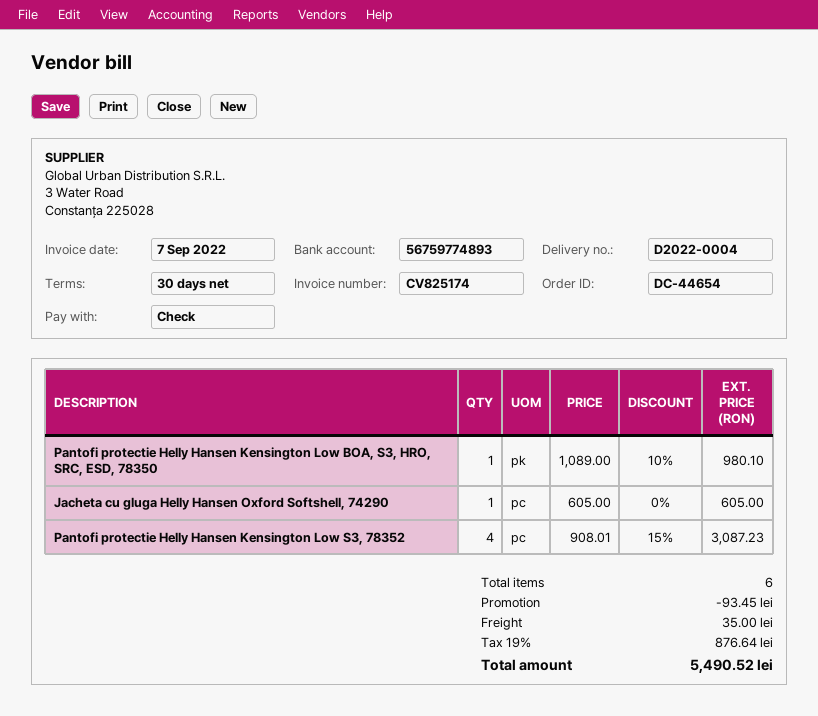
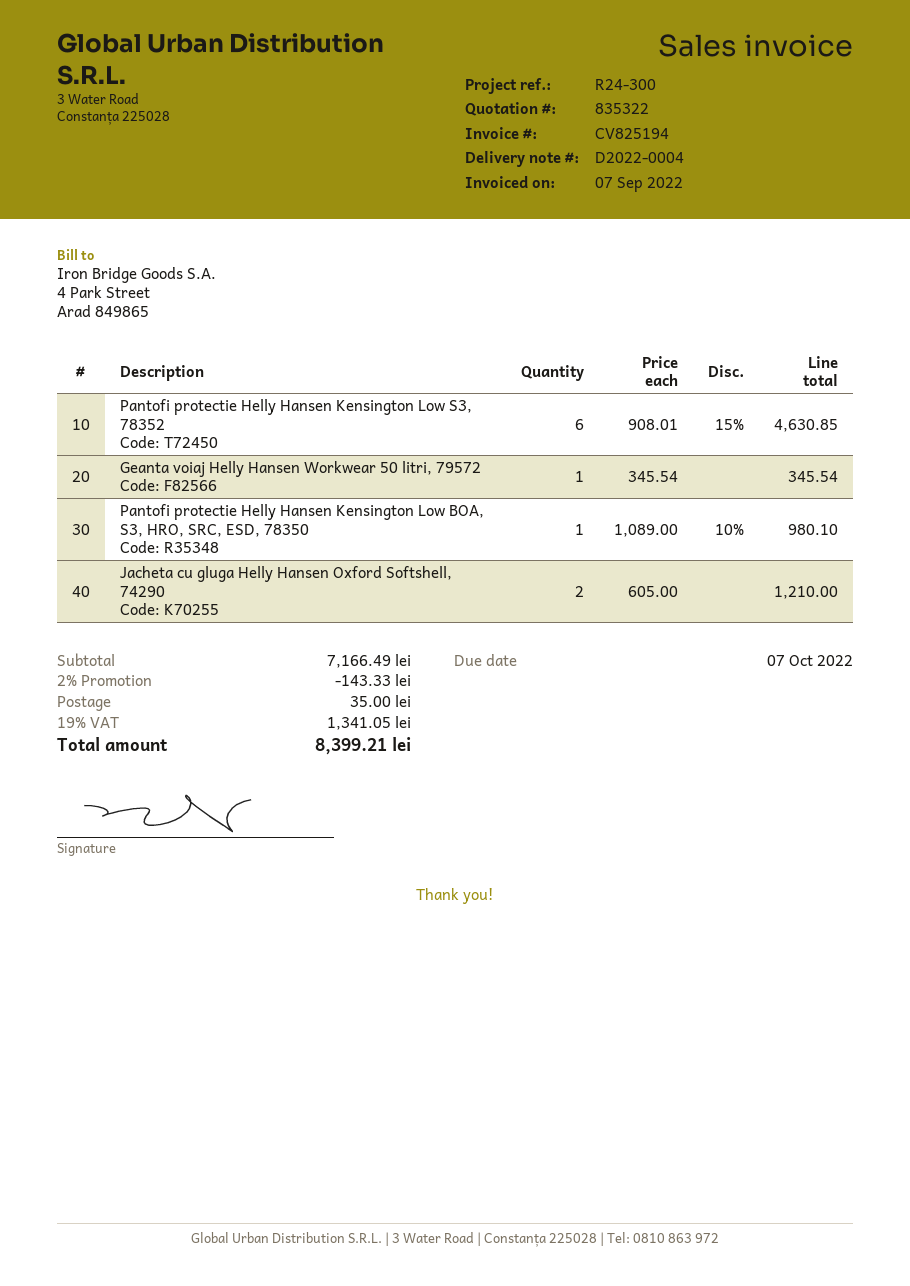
invoice number: CV825174 -> CV825194
Jacheta cu gluga Helly Hansen Oxford Softshell, 74290: 1 x 605.00 = 605.00 -> 2 x 605.00 = 1210.00
Pantofi protectie Helly Hansen Kensington Low S3, 78352: 4 x 908.01 - 15% = 3087.23 -> 6 x 908.01 - 15% = 4630.85
Geanta voiaj Helly Hansen Workwear 50 litri, 79572: none -> 1 x 345.54 = 345.54
discount: 93.45 -> 143.33
tax: 19% = 876.64 -> 19% = 1341.05
total: 5490.52 -> 8399.21

